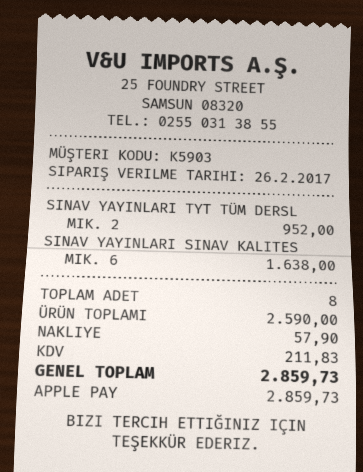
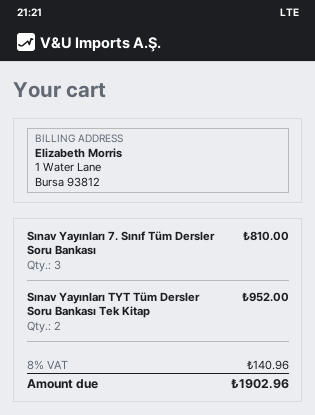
SINAV YAYINLARI SINAV KALITES: 6 for 1638.00 -> none
Sınav Yayınları 7. Sınıf Tüm Dersler Soru Bankası: none -> 3 for 810.00
shipping: 57.90 -> none
tax: 211.83 -> 140.96
total: 2859.73 -> 1902.96

